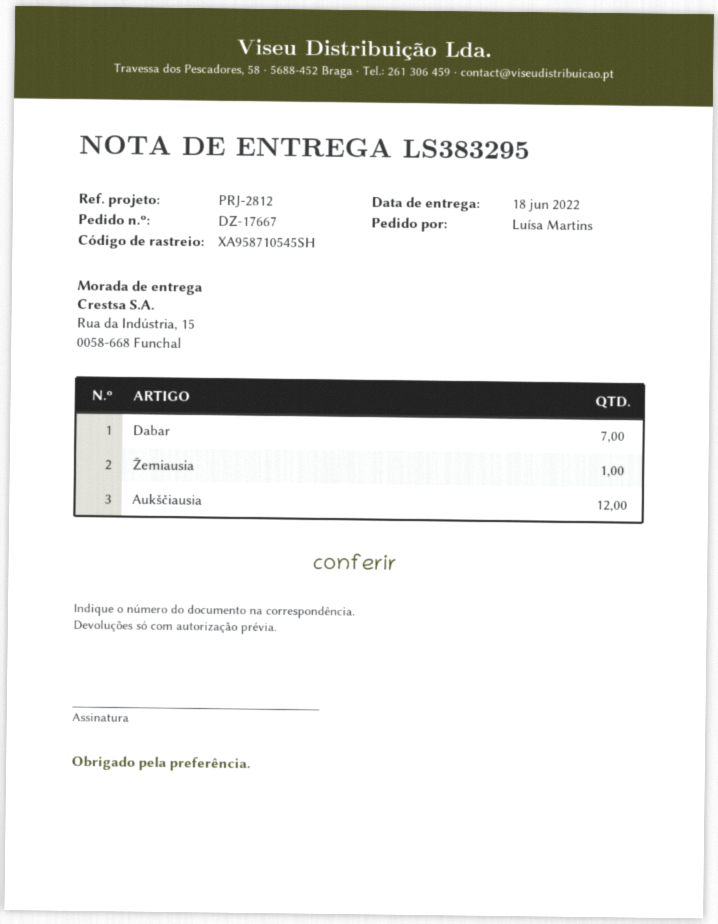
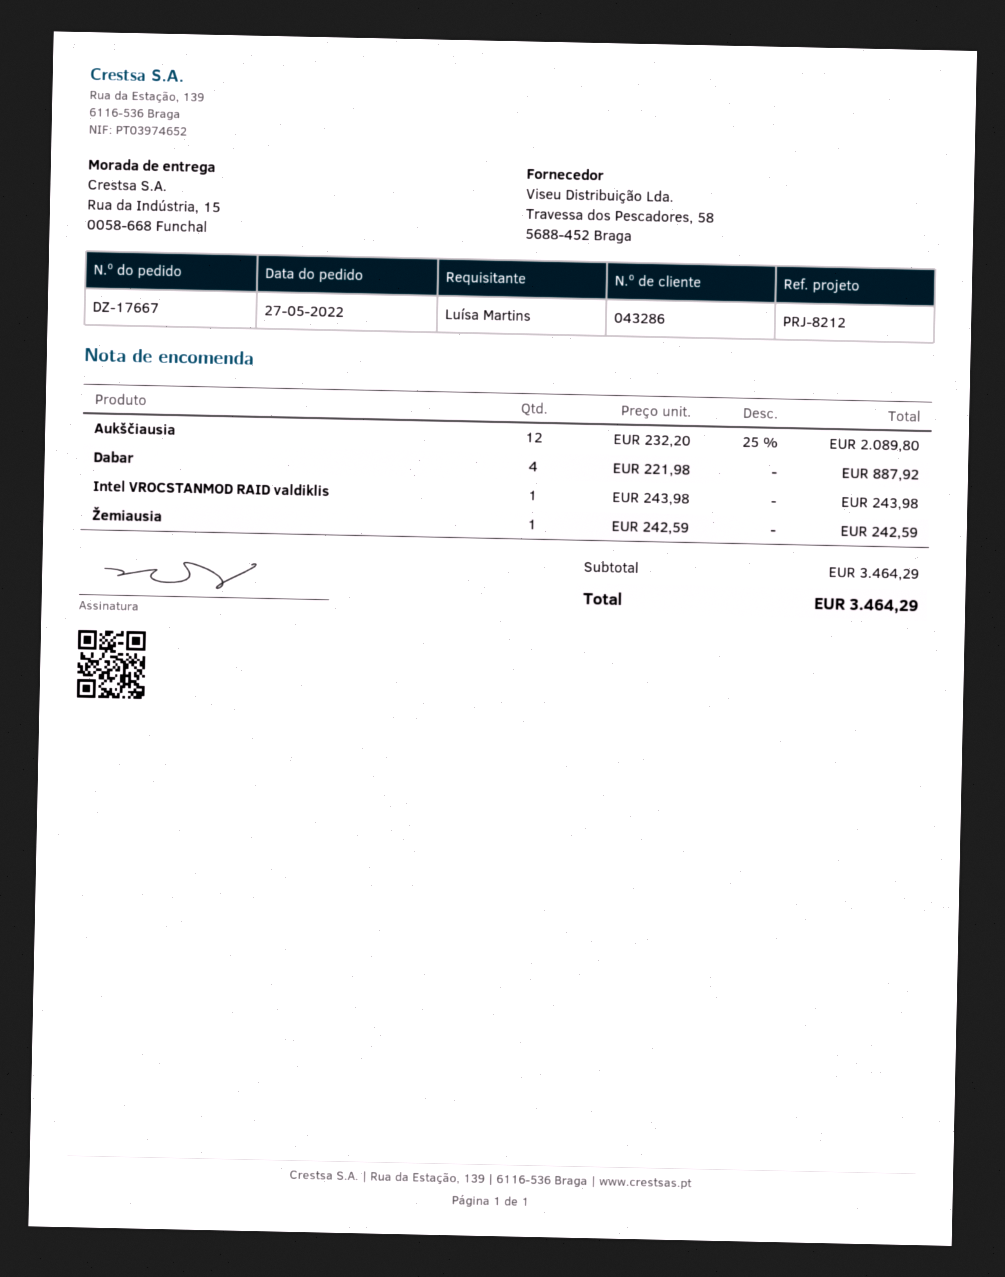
reference: PRJ-2812 -> PRJ-8212
Dabar: 7 -> 4
Intel VROCSTANMOD RAID valdiklis: none -> 1

